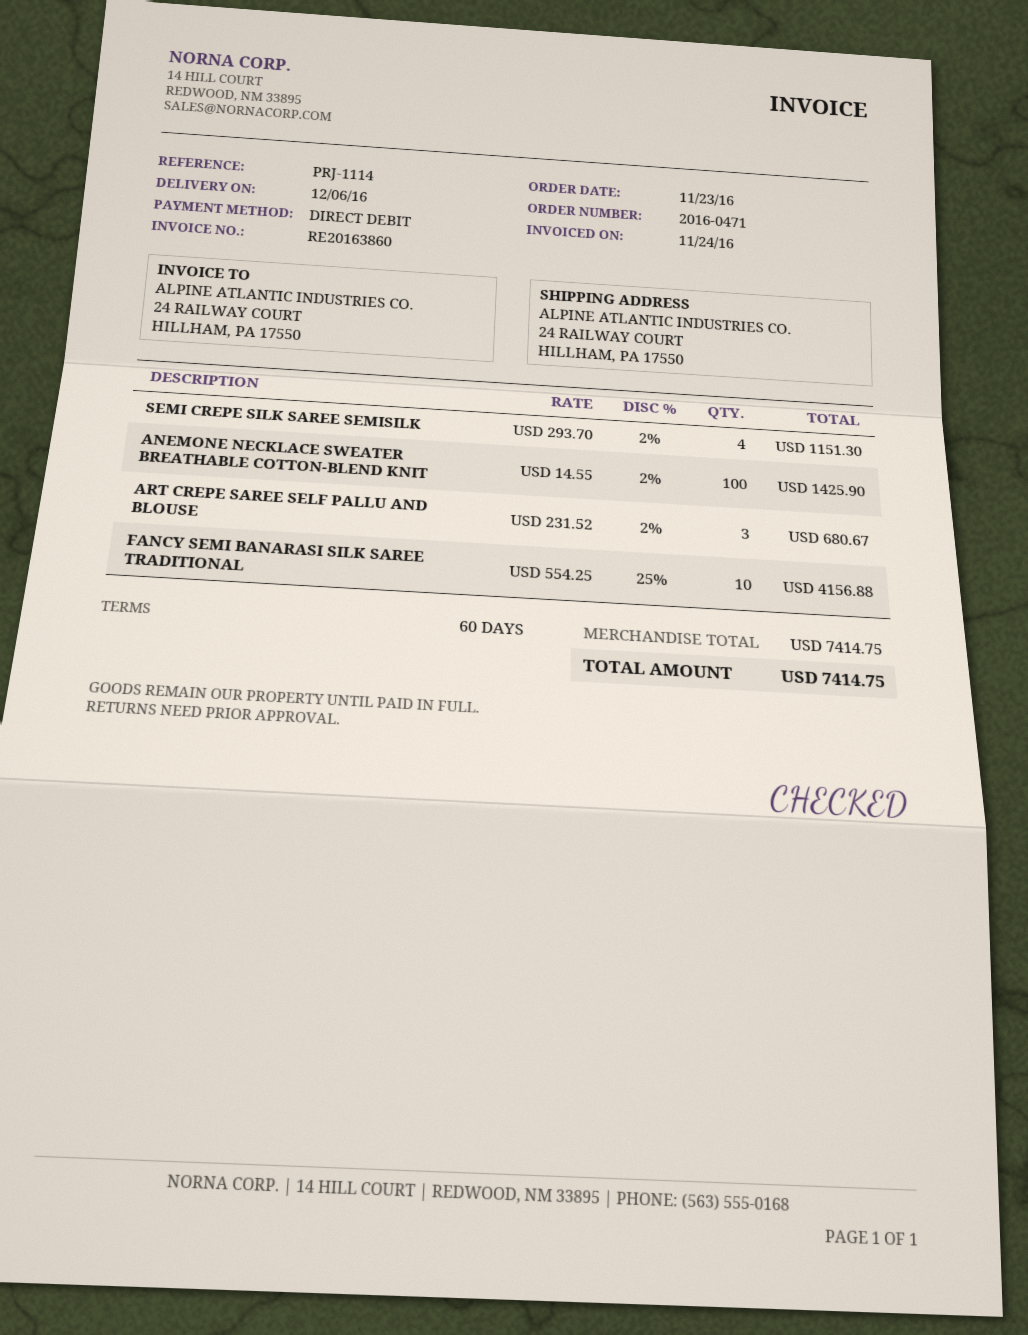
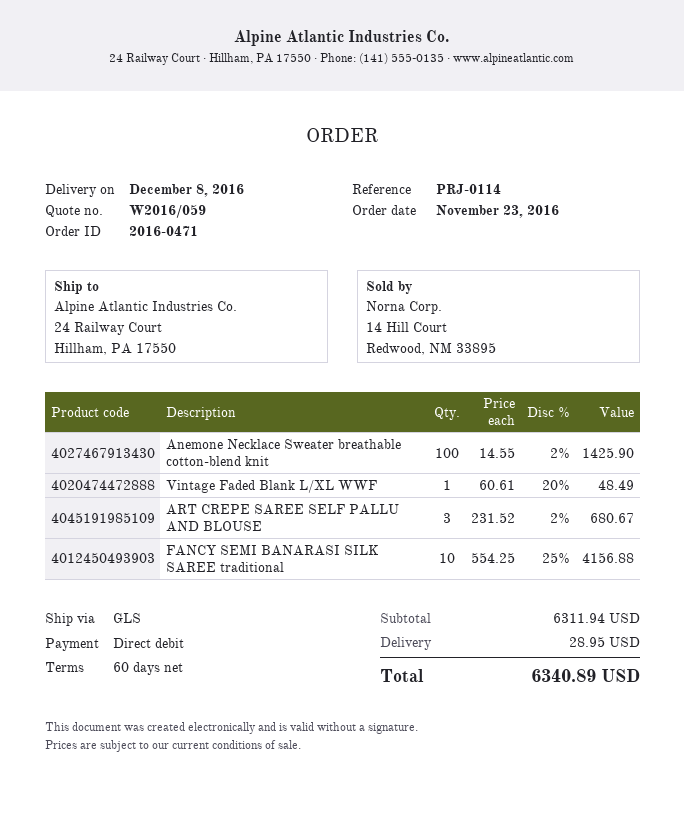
delivery date: 2016-12-06 -> 2016-12-08
reference: PRJ-1114 -> PRJ-0114
SEMI CREPE SILK SAREE SEMISILK: 4 x 293.70 - 2% = 1151.30 -> none
Vintage Faded Blank L/XL WWF: none -> 1 x 60.61 - 20% = 48.49
subtotal: 7414.75 -> 6311.94
shipping: none -> 28.95
total: 7414.75 -> 6340.89

